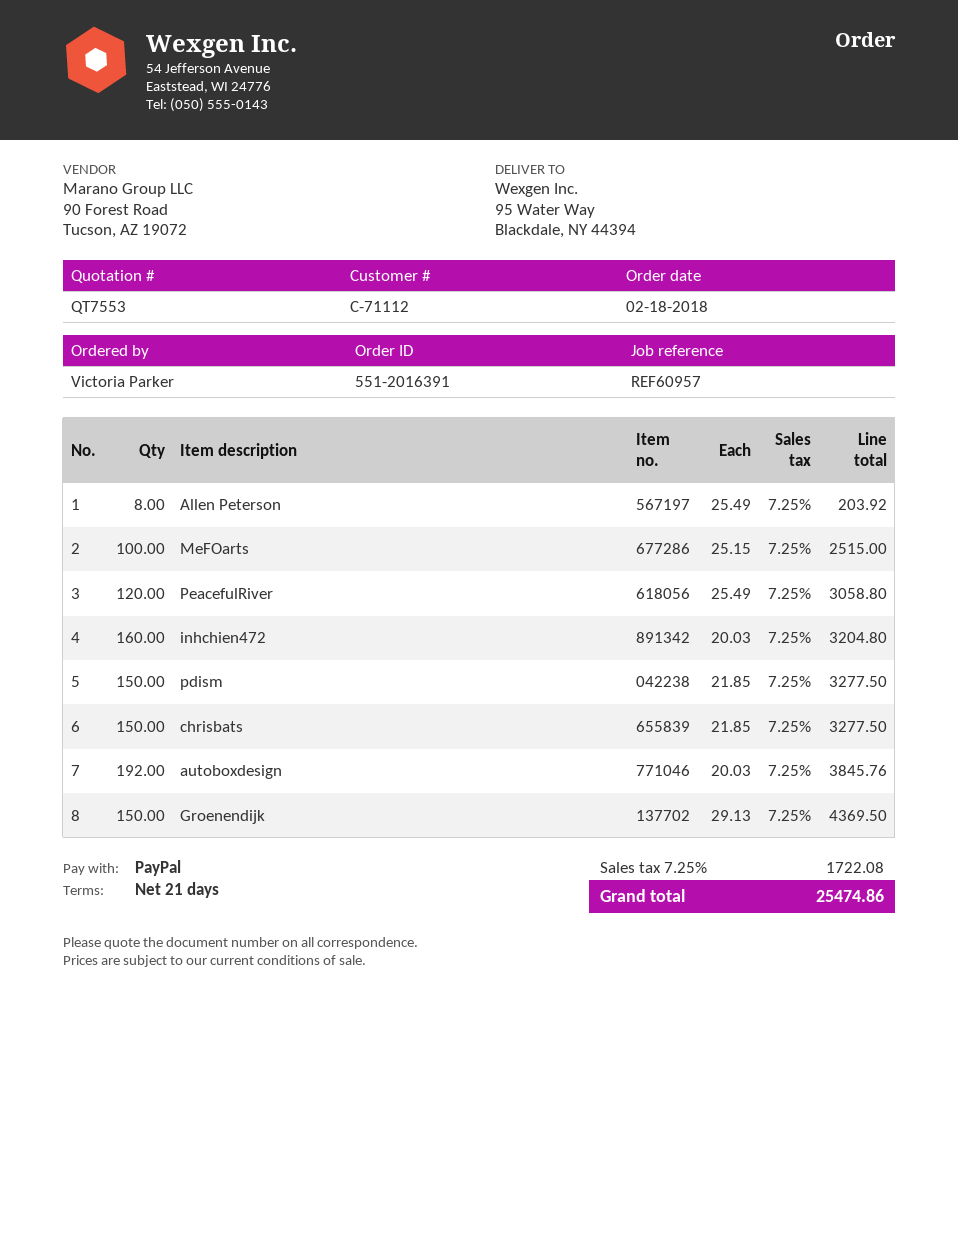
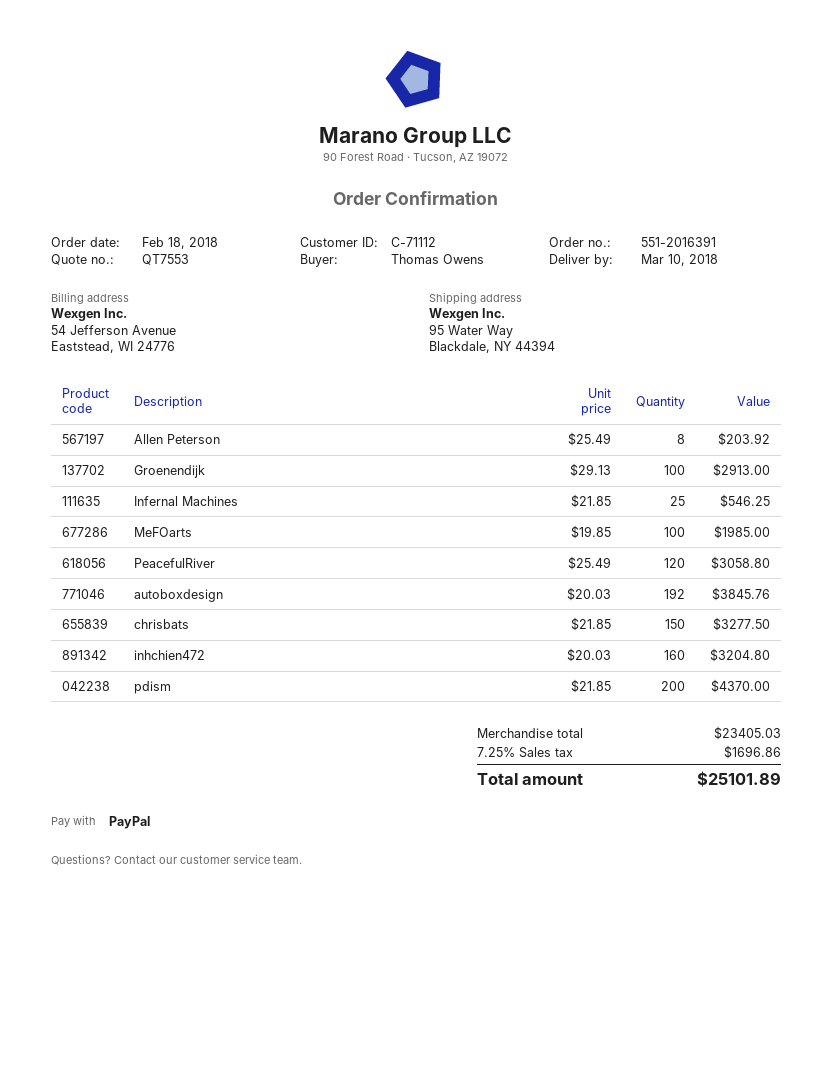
ordered by: Victoria Parker -> Thomas Owens
MeFOarts: 100 x 25.15 = 2515.00 -> 100 x 19.85 = 1985.00
pdism: 150 x 21.85 = 3277.50 -> 200 x 21.85 = 4370.00
Groenendijk: 150 x 29.13 = 4369.50 -> 100 x 29.13 = 2913.00
Infernal Machines: none -> 25 x 21.85 = 546.25
tax: 7.25% = 1722.08 -> 7.25% = 1696.86
total: 25474.86 -> 25101.89

